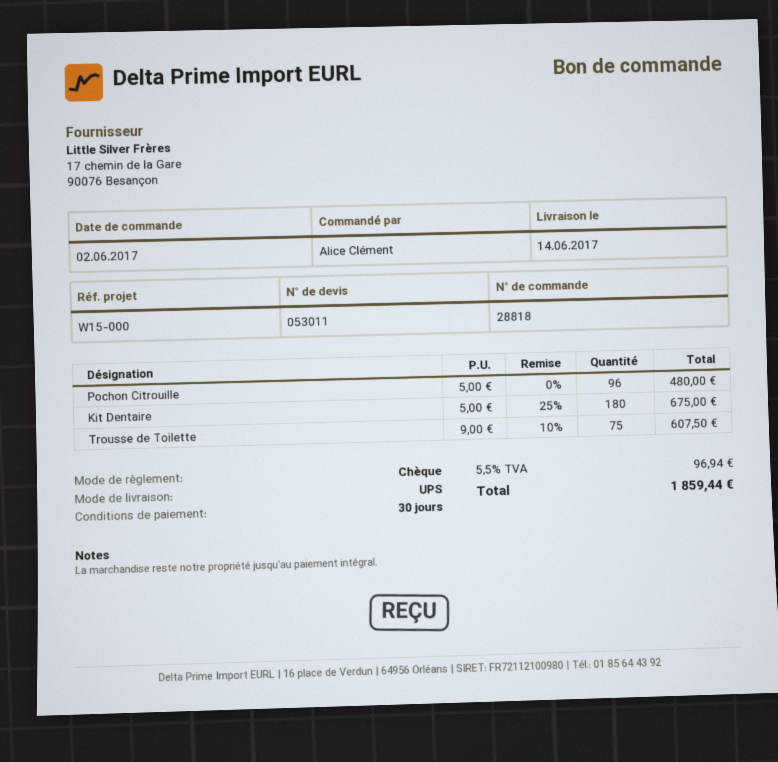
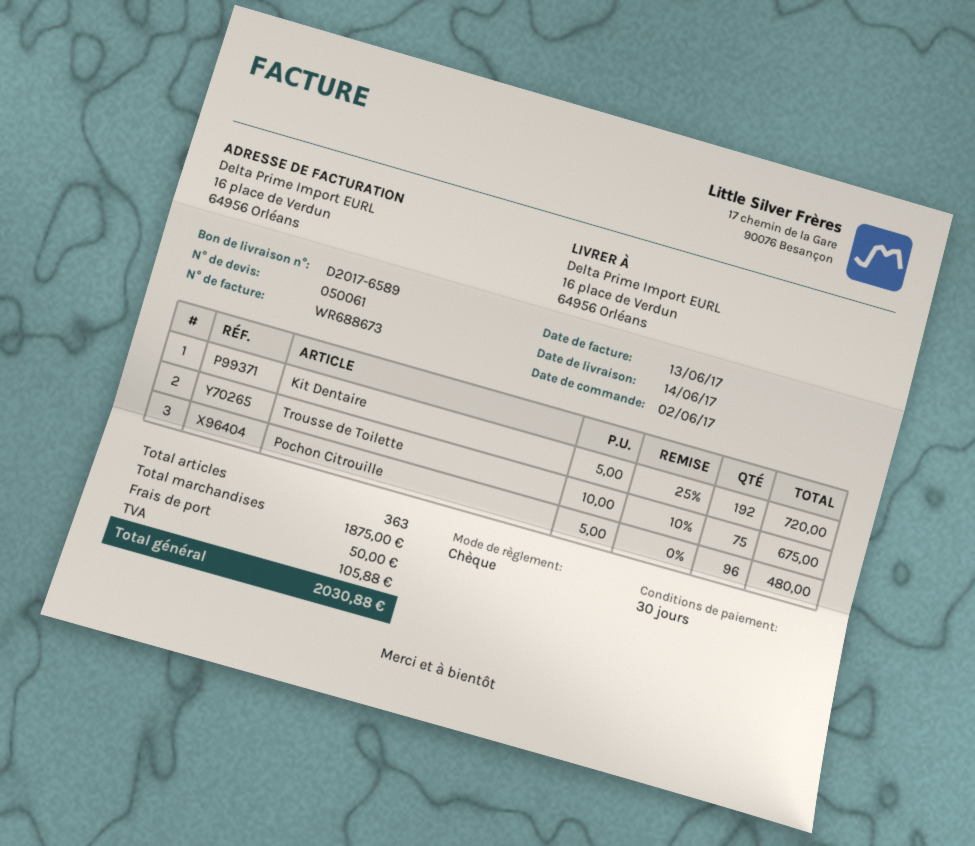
quote number: 053011 -> 050061
Kit Dentaire: 180 x 5.00 - 25% = 675.00 -> 192 x 5.00 - 25% = 720.00
Trousse de Toilette: 75 x 9.00 - 10% = 607.50 -> 75 x 10.00 - 10% = 675.00
shipping: none -> 50.00
tax: 96.94 -> 105.88
total: 1859.44 -> 2030.88

